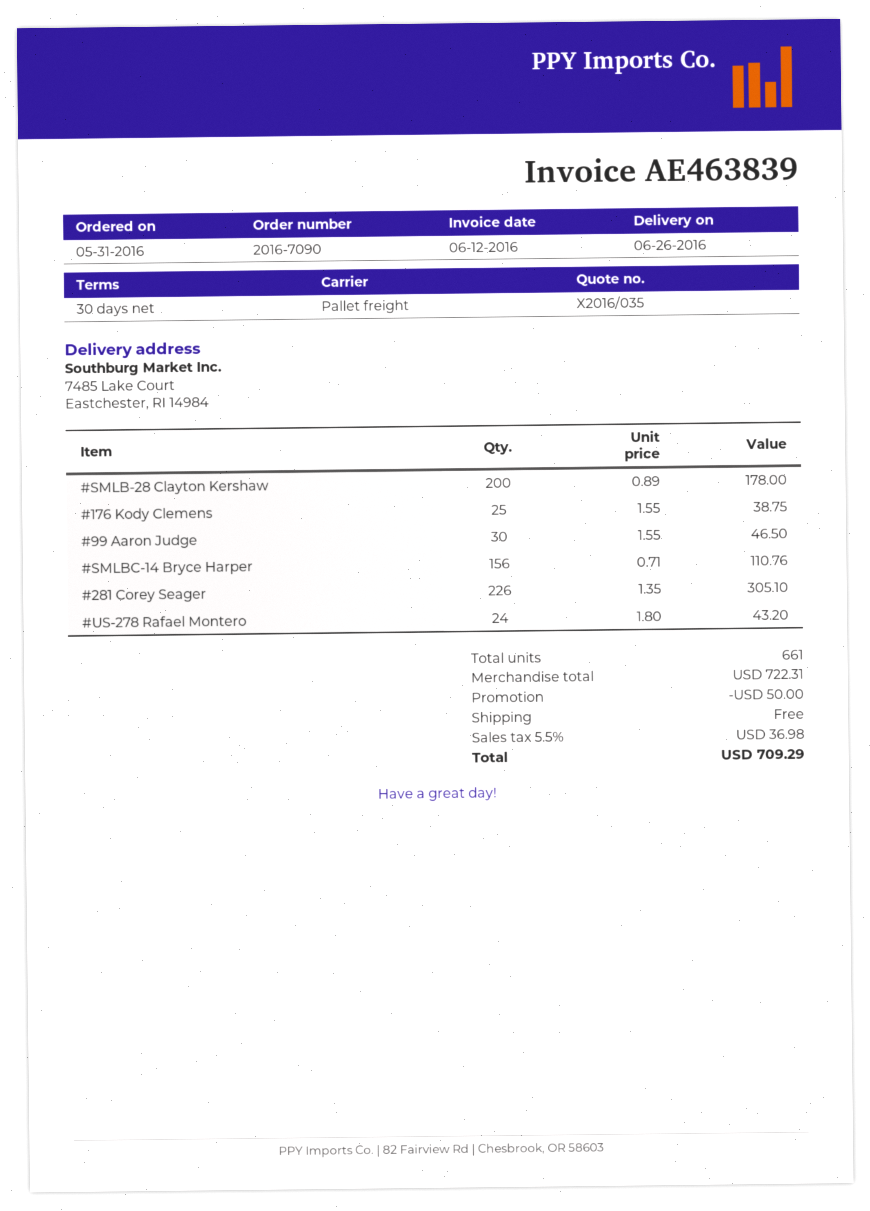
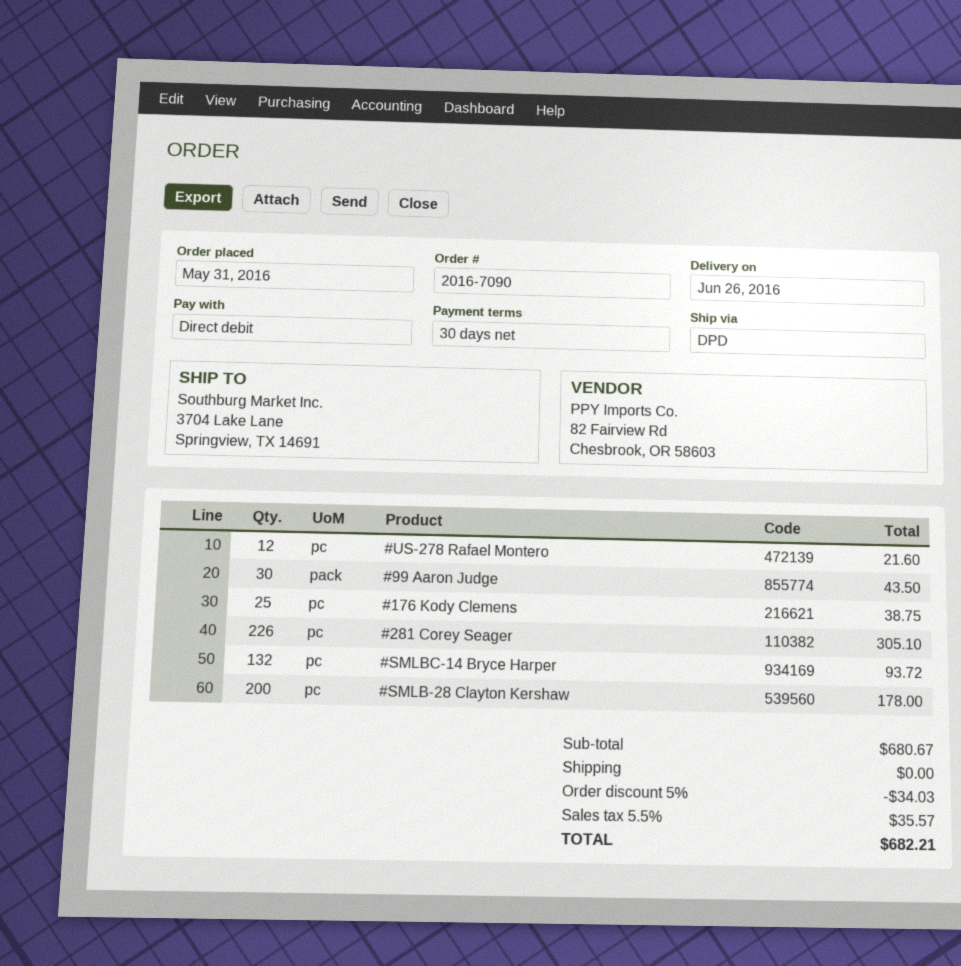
shipping method: pallet freight -> DPD
ship to: 7485 Lake Court, Eastchester, RI 14984 -> 3704 Lake Lane, Springview, TX 14691
#99 Aaron Judge: 30 for 46.50 -> 30 for 43.50
#SMLBC-14 Bryce Harper: 156 for 110.76 -> 132 for 93.72
#US-278 Rafael Montero: 24 for 43.20 -> 12 for 21.60
subtotal: 722.31 -> 680.67
discount: 50.00 -> 34.03
tax: 5.5% = 36.98 -> 5.5% = 35.57
total: 709.29 -> 682.21

